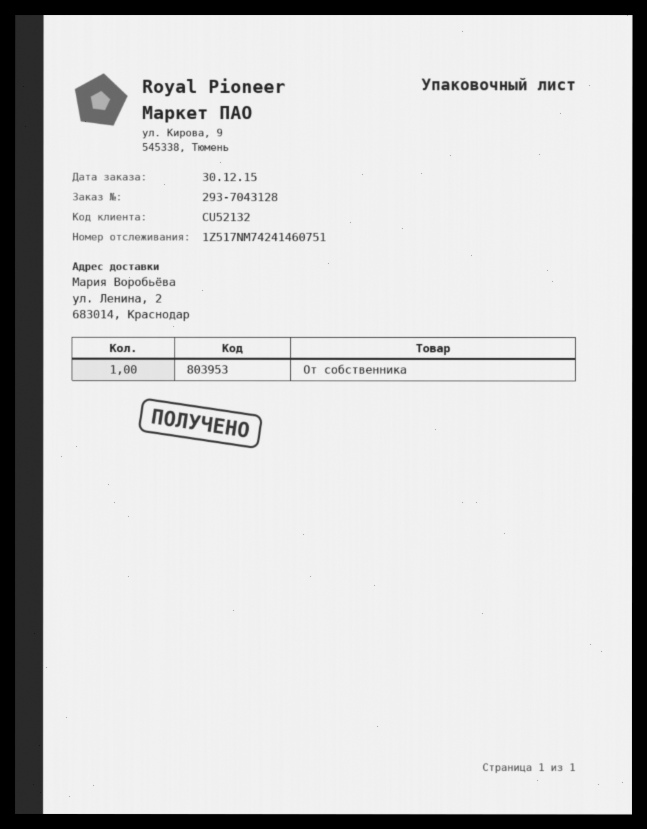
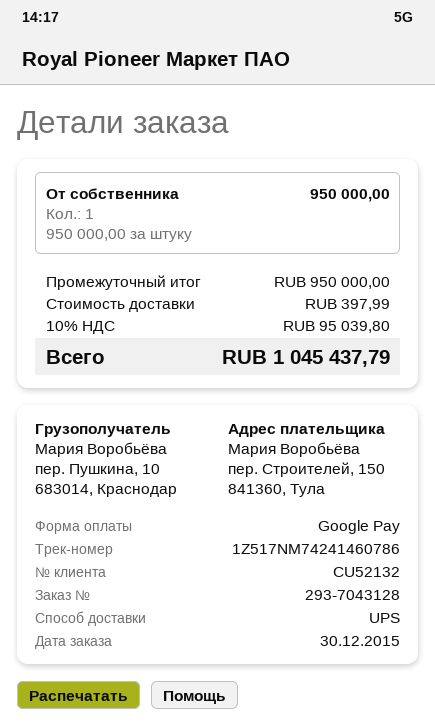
tracking number: 1Z517NM74241460751 -> 1Z517NM74241460786
ship to: ул. Ленина, 2, 683014, Краснодар -> пер. Пушкина, 10, 683014, Краснодар

